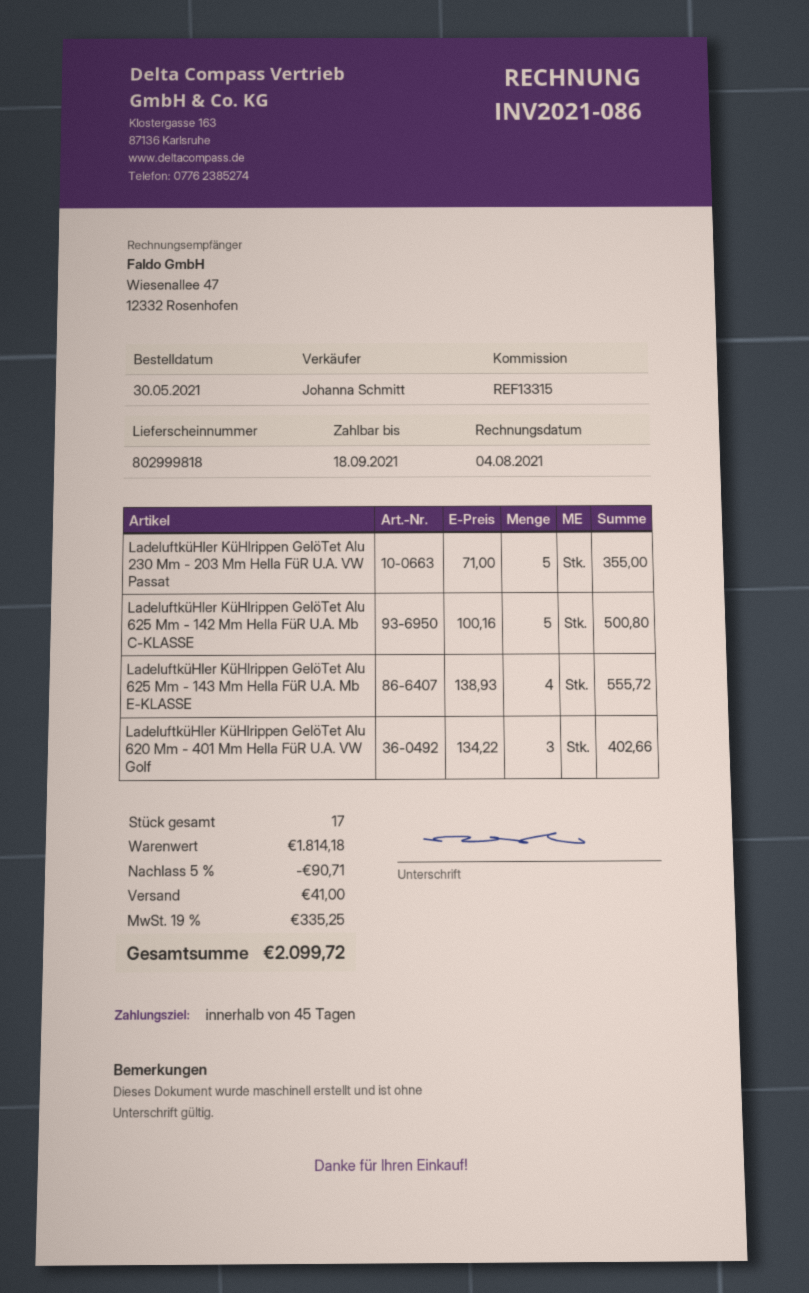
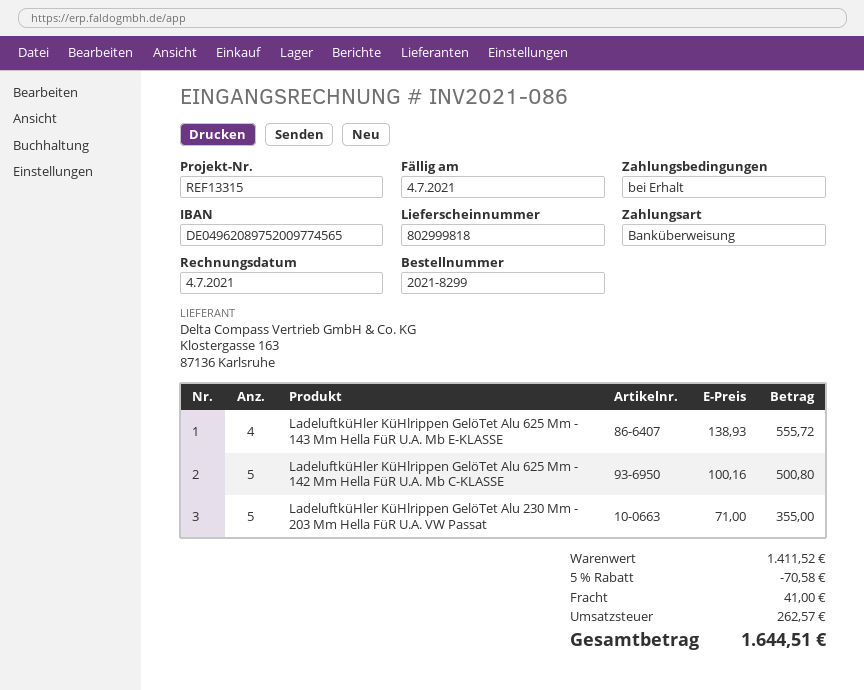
invoice date: 2021-08-04 -> 2021-07-04
payment terms: 45 days -> on receipt
due date: 2021-09-18 -> 2021-07-04
LadeluftküHler KüHlrippen GelöTet Alu 620 Mm - 401 Mm Hella FüR U.A. VW Golf: 3 x 134.22 = 402.66 -> none
subtotal: 1814.18 -> 1411.52
discount: 5% = 90.71 -> 5% = 70.58
tax: 335.25 -> 262.57
total: 2099.72 -> 1644.51

